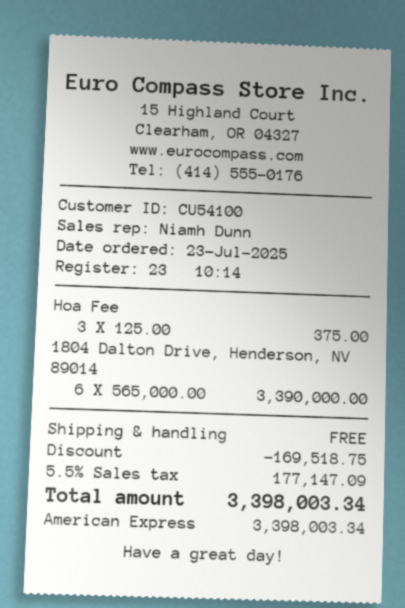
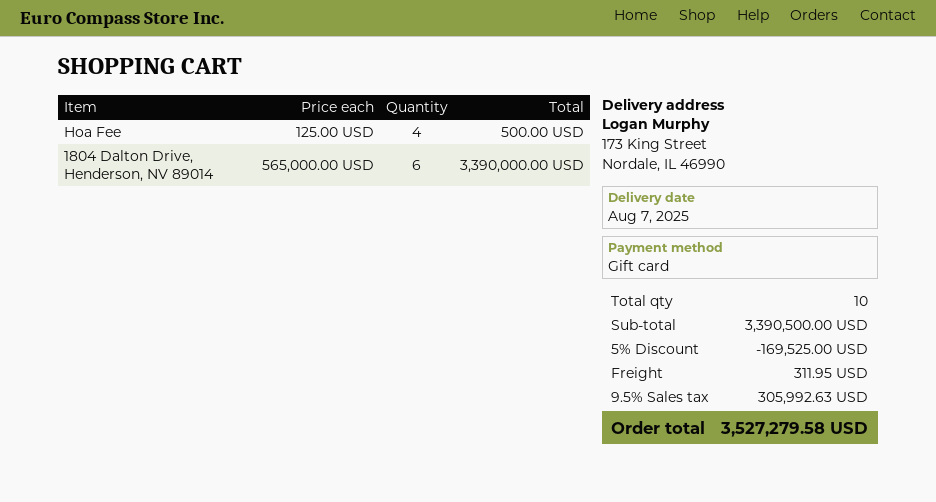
payment method: American Express -> gift card
Hoa Fee: 3 x 125.00 = 375.00 -> 4 x 125.00 = 500.00
discount: 169518.75 -> 169525.00
shipping: 0.00 -> 311.95
tax: 5.5% = 177147.09 -> 9.5% = 305992.63
total: 3398003.34 -> 3527279.58

